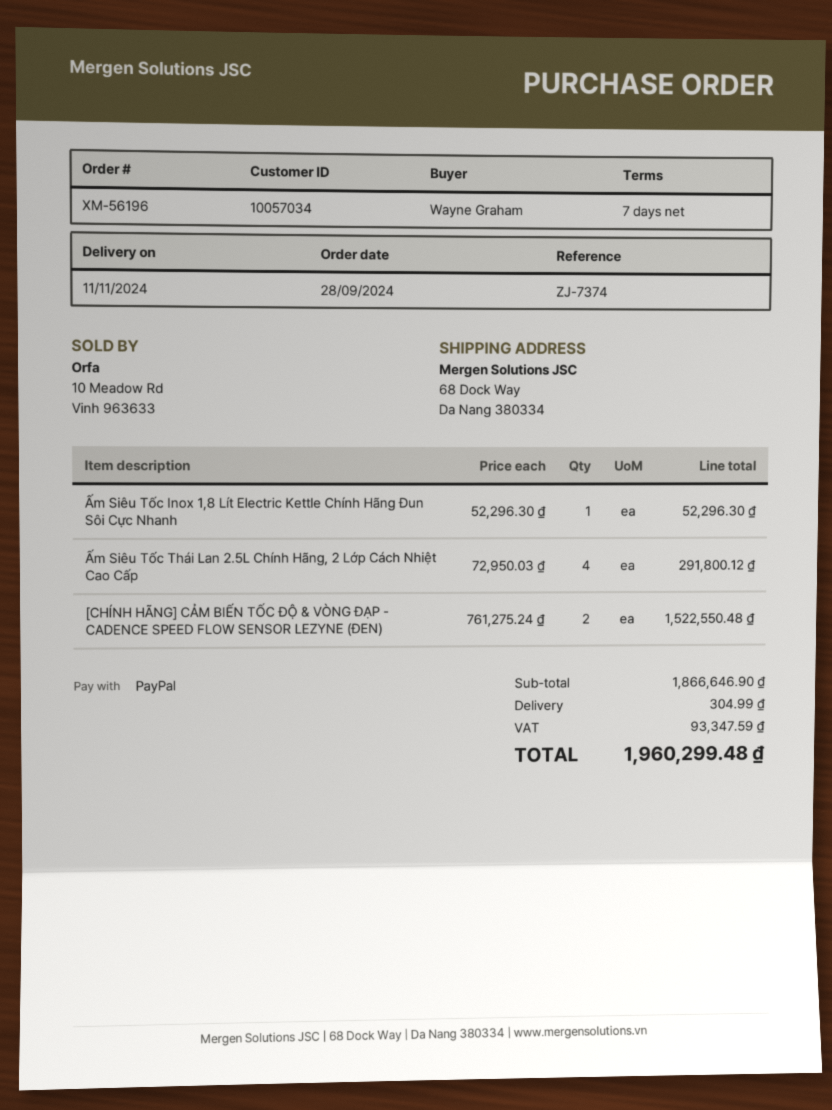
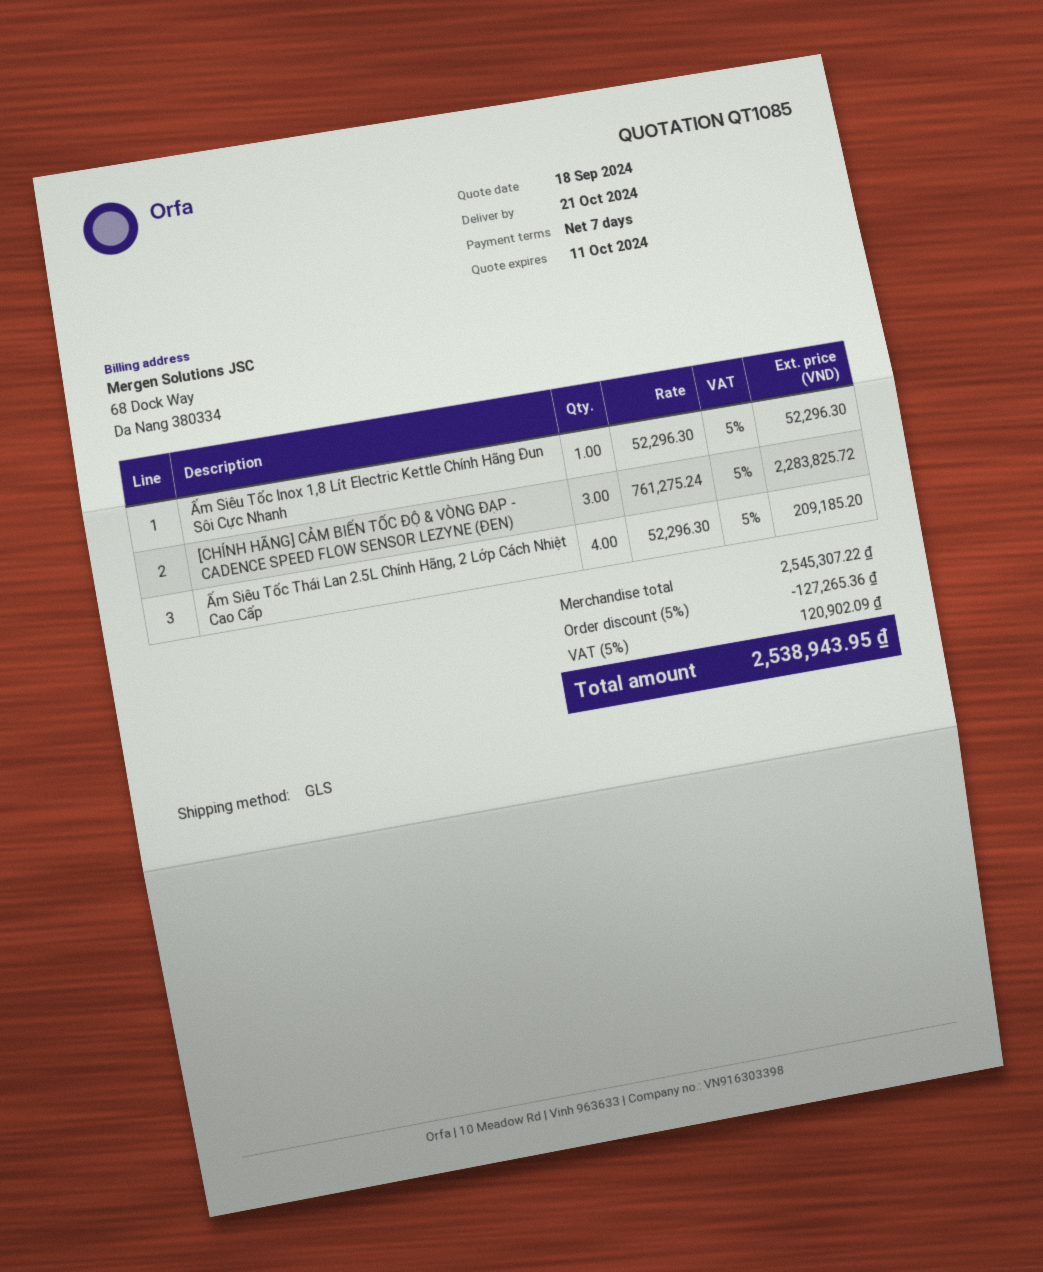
delivery date: 2024-11-11 -> 2024-10-21
Ấm Siêu Tốc Thái Lan 2.5L Chính Hãng, 2 Lớp Cách Nhiệt Cao Cấp: 4 x 72950.03 = 291800.12 -> 4 x 52296.30 = 209185.20
[CHÍNH HÃNG] CẢM BIẾN TỐC ĐỘ & VÒNG ĐẠP - CADENCE SPEED FLOW SENSOR LEZYNE (ĐEN): 2 x 761275.24 = 1522550.48 -> 3 x 761275.24 = 2283825.72
subtotal: 1866646.90 -> 2545307.22
discount: none -> 5% = 127265.36
shipping: 304.99 -> none
tax: 93347.59 -> 120902.09
total: 1960299.48 -> 2538943.95

